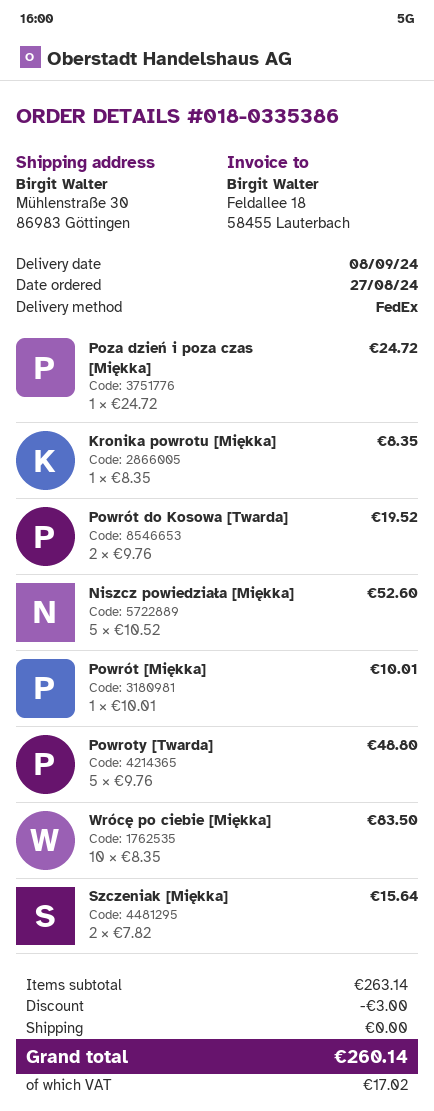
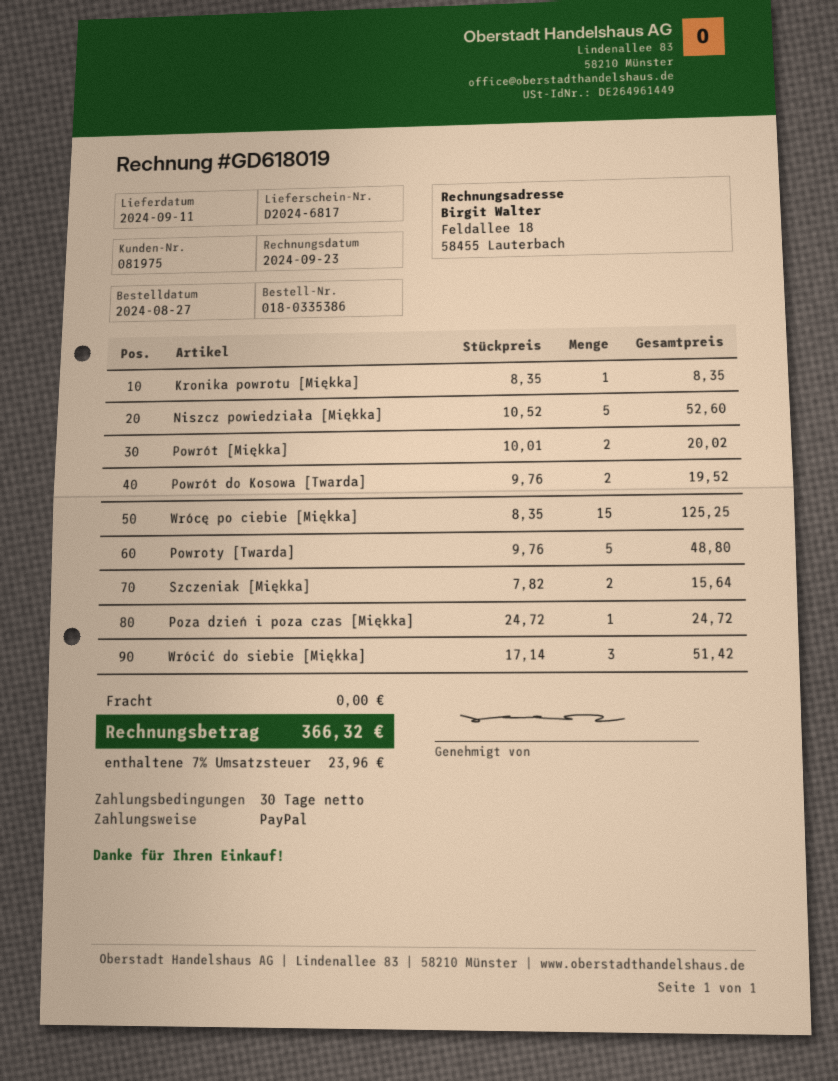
delivery date: 2024-09-08 -> 2024-09-11
Powrót [Miękka]: 1 x 10.01 = 10.01 -> 2 x 10.01 = 20.02
Wrócę po ciebie [Miękka]: 10 x 8.35 = 83.50 -> 15 x 8.35 = 125.25
Wrócić do siebie [Miękka]: none -> 3 x 17.14 = 51.42
discount: 3.00 -> none
tax: 17.02 -> 23.96
total: 260.14 -> 366.32

